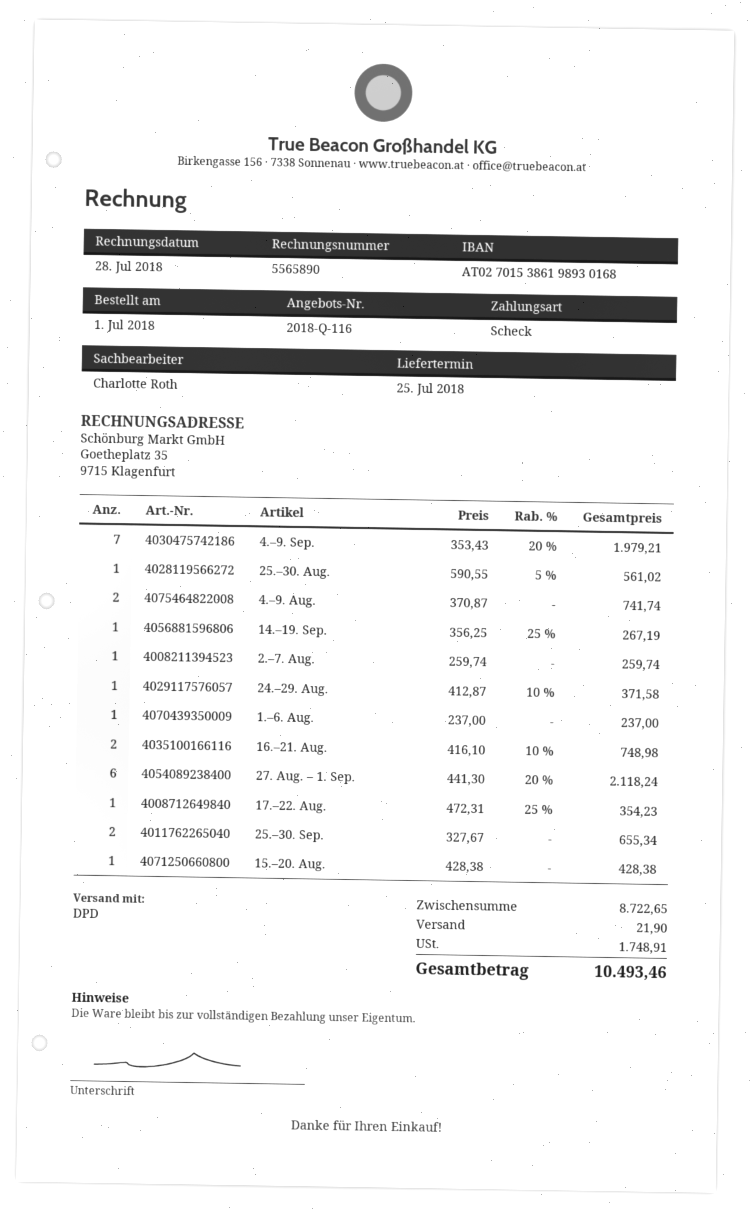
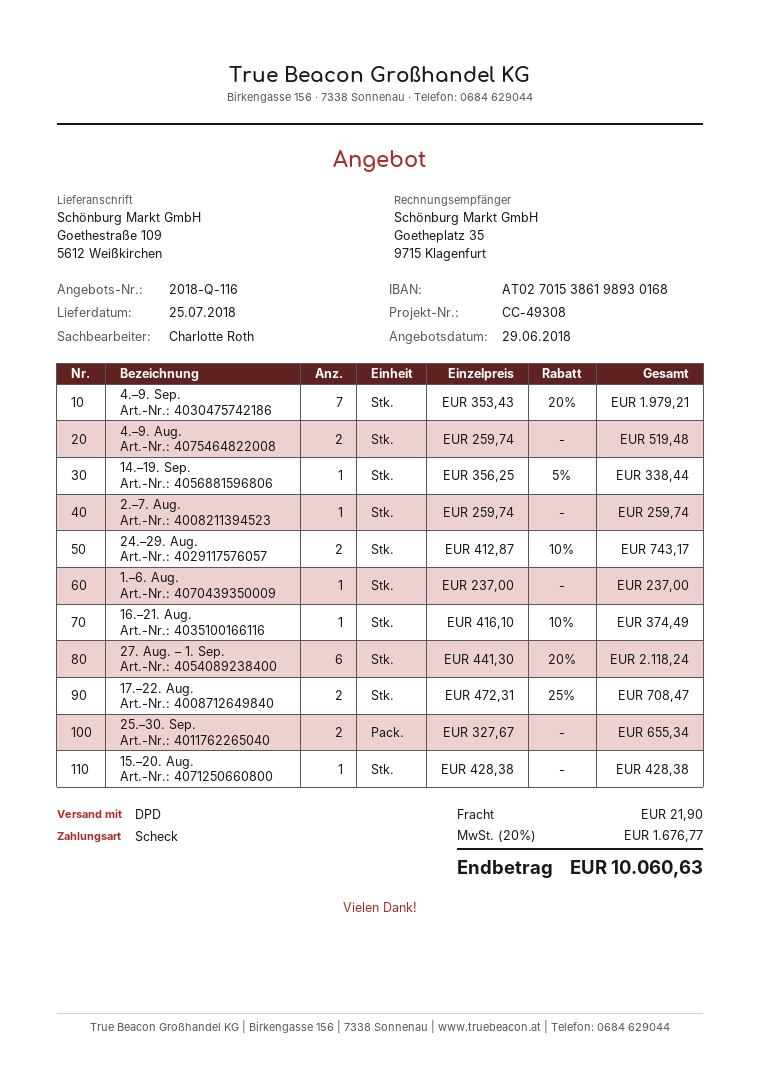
25.–30. Aug.: 1 x 590.55 - 5% = 561.02 -> none
4.–9. Aug.: 2 x 370.87 = 741.74 -> 2 x 259.74 = 519.48
14.–19. Sep.: 1 x 356.25 - 25% = 267.19 -> 1 x 356.25 - 5% = 338.44
24.–29. Aug.: 1 x 412.87 - 10% = 371.58 -> 2 x 412.87 - 10% = 743.17
16.–21. Aug.: 2 x 416.10 - 10% = 748.98 -> 1 x 416.10 - 10% = 374.49
17.–22. Aug.: 1 x 472.31 - 25% = 354.23 -> 2 x 472.31 - 25% = 708.47
tax: 1748.91 -> 1676.77
total: 10493.46 -> 10060.63

